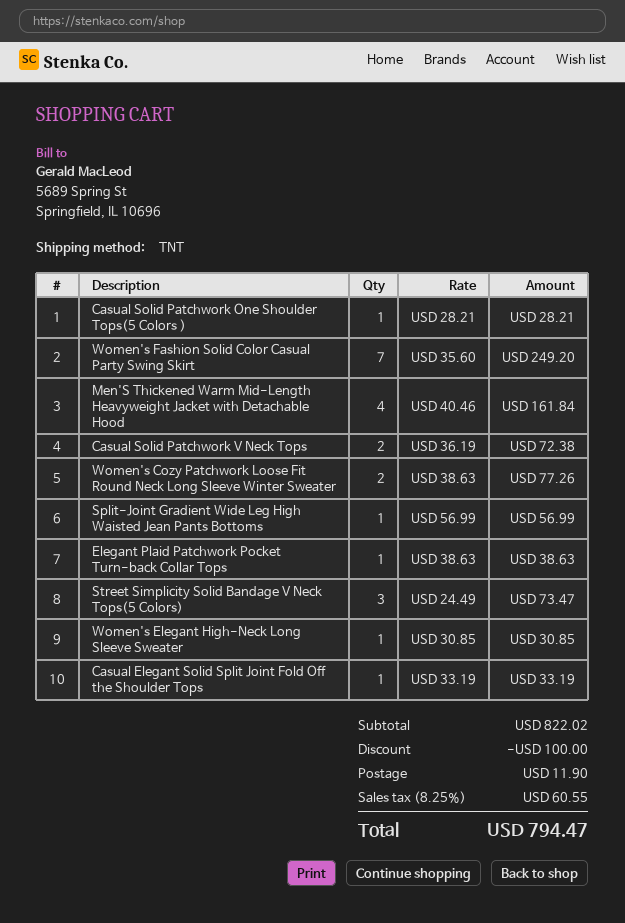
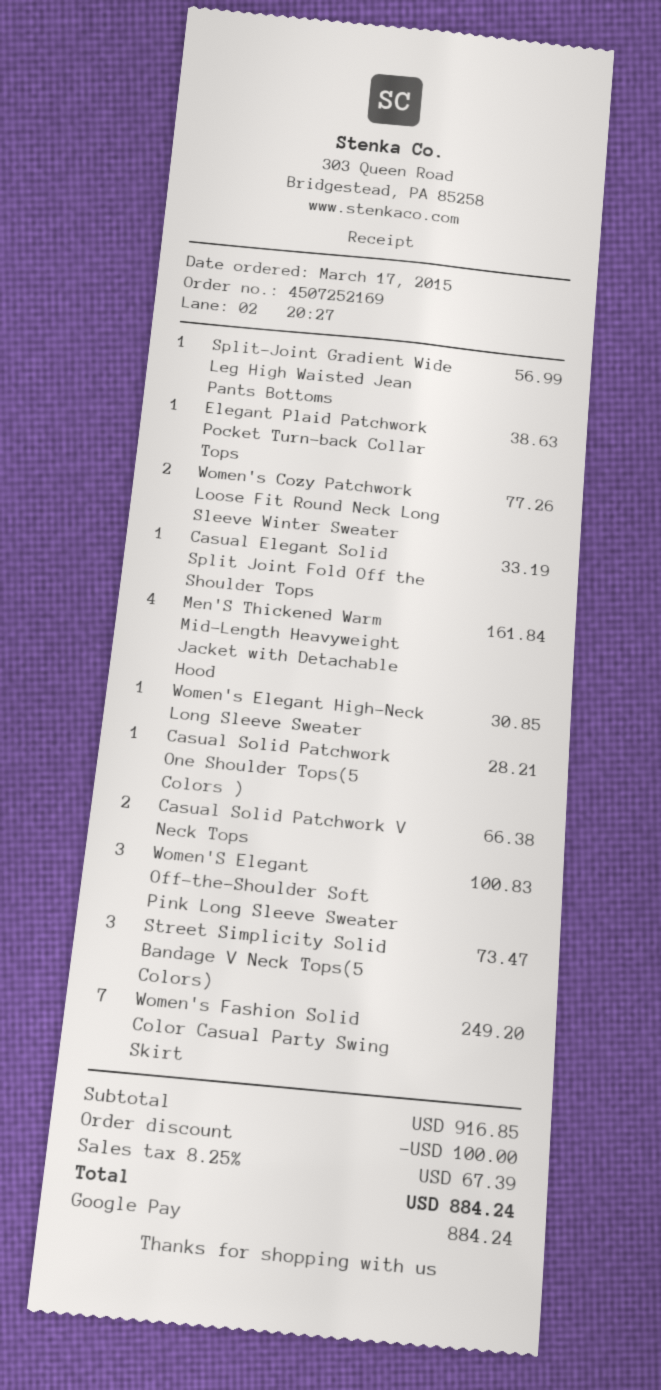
Casual Solid Patchwork V Neck Tops: 2 for 72.38 -> 2 for 66.38
Women'S Elegant Off-the-Shoulder Soft Pink Long Sleeve Sweater: none -> 3 for 100.83
subtotal: 822.02 -> 916.85
shipping: 11.90 -> none
tax: 8.25% = 60.55 -> 8.25% = 67.39
total: 794.47 -> 884.24

